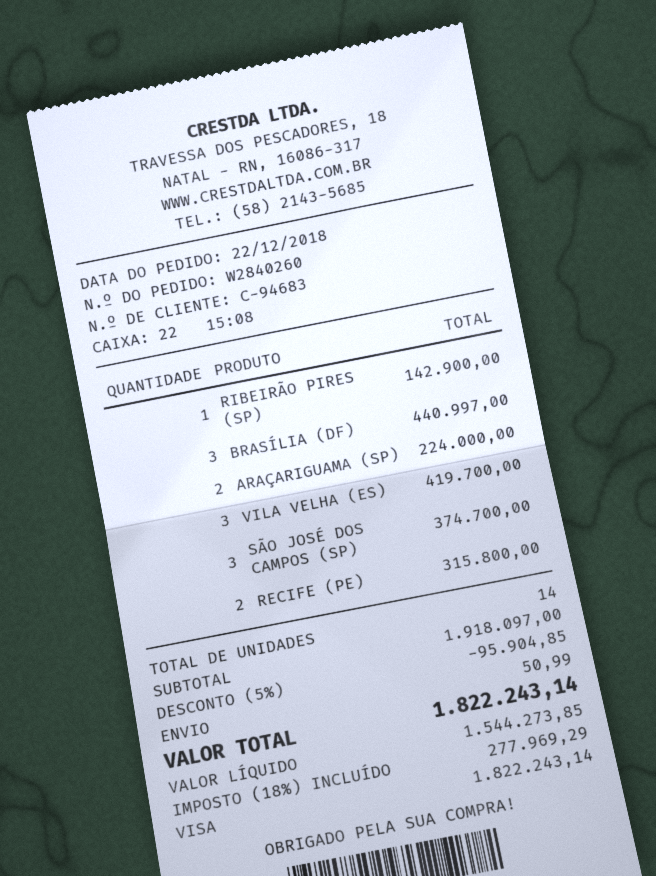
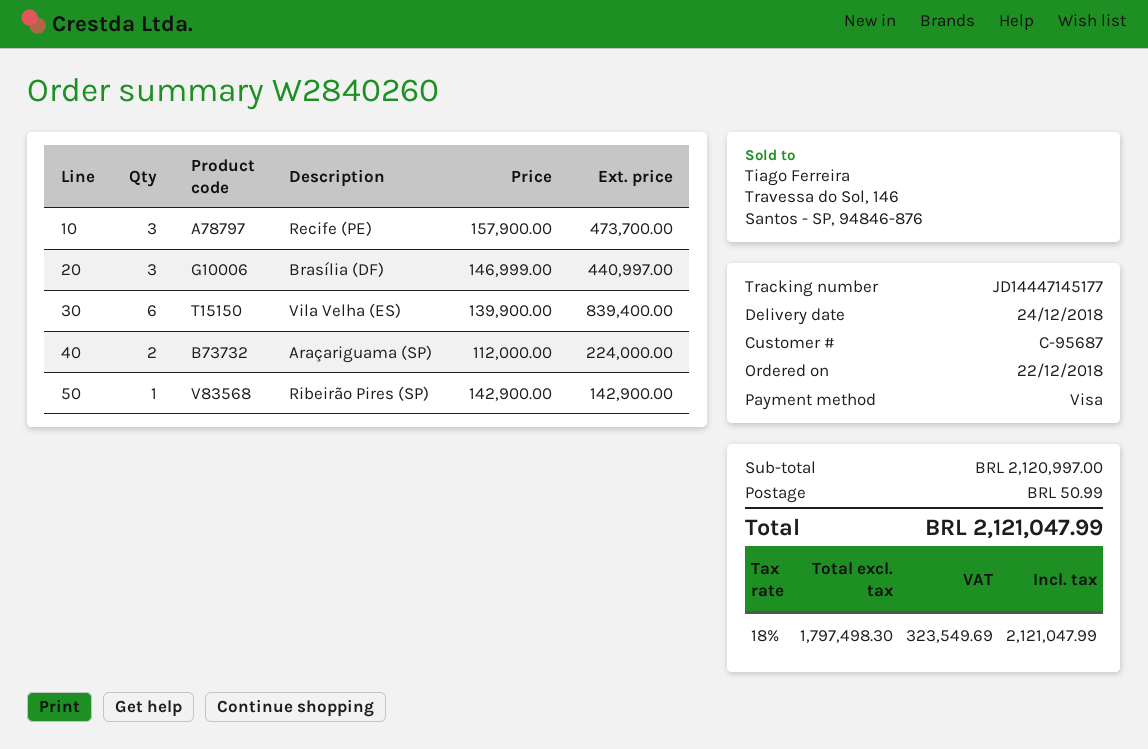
customer number: C-94683 -> C-95687
VILA VELHA (ES): 3 for 419700.00 -> 6 for 839400.00
SÃO JOSÉ DOS CAMPOS (SP): 3 for 374700.00 -> none
RECIFE (PE): 2 for 315800.00 -> 3 for 473700.00
subtotal: 1918097.00 -> 2120997.00
discount: 5% = 95904.85 -> none
net: 1544273.85 -> 1797498.30
tax: 18% = 277969.29 -> 18% = 323549.69
total: 1822243.14 -> 2121047.99

